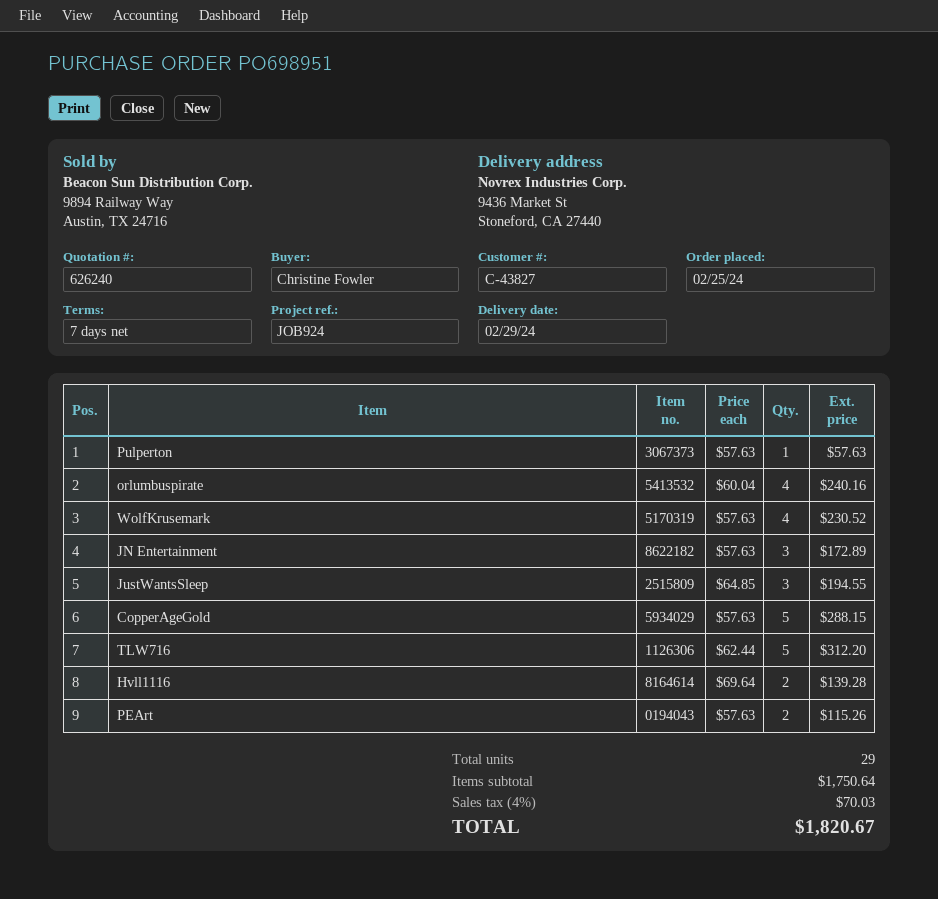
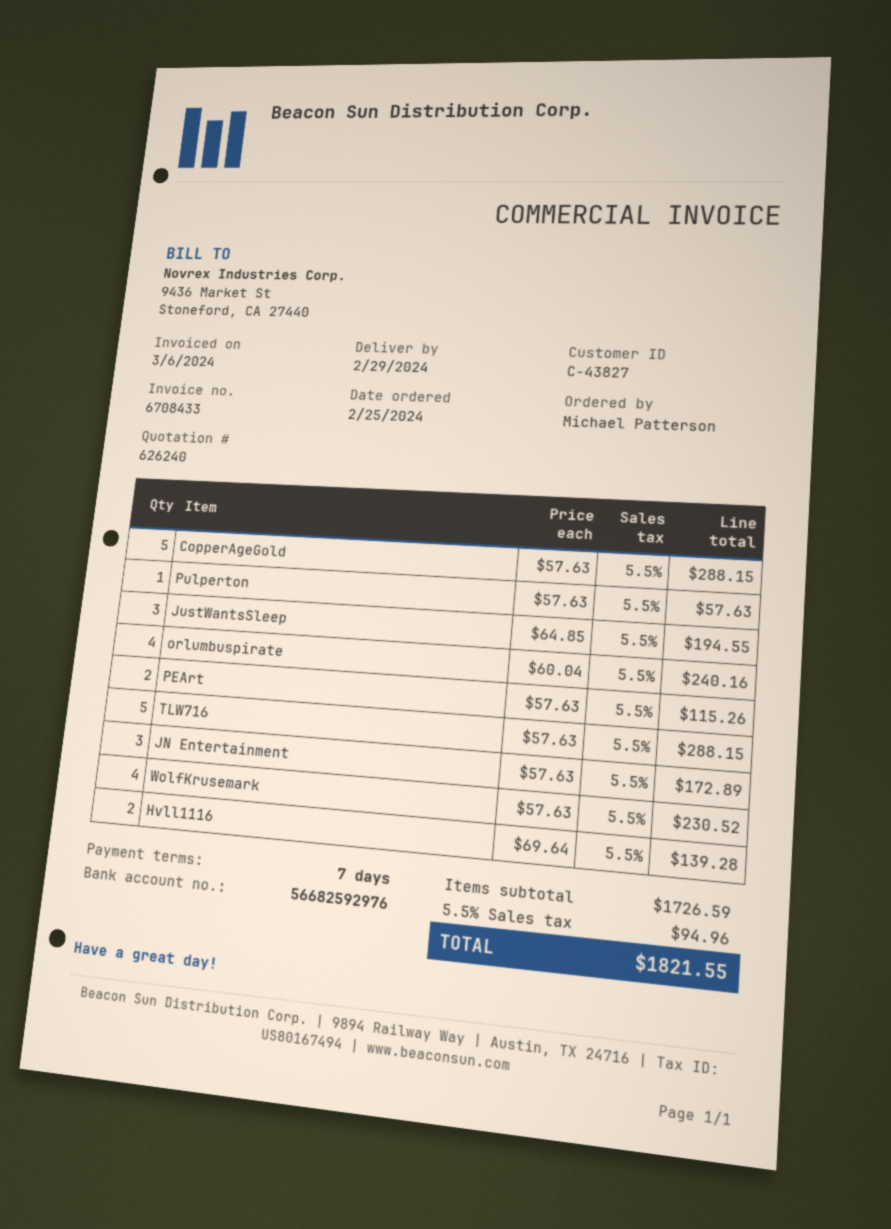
ordered by: Christine Fowler -> Michael Patterson
TLW716: 5 x 62.44 = 312.20 -> 5 x 57.63 = 288.15
subtotal: 1750.64 -> 1726.59
tax: 4% = 70.03 -> 5.5% = 94.96
total: 1820.67 -> 1821.55

